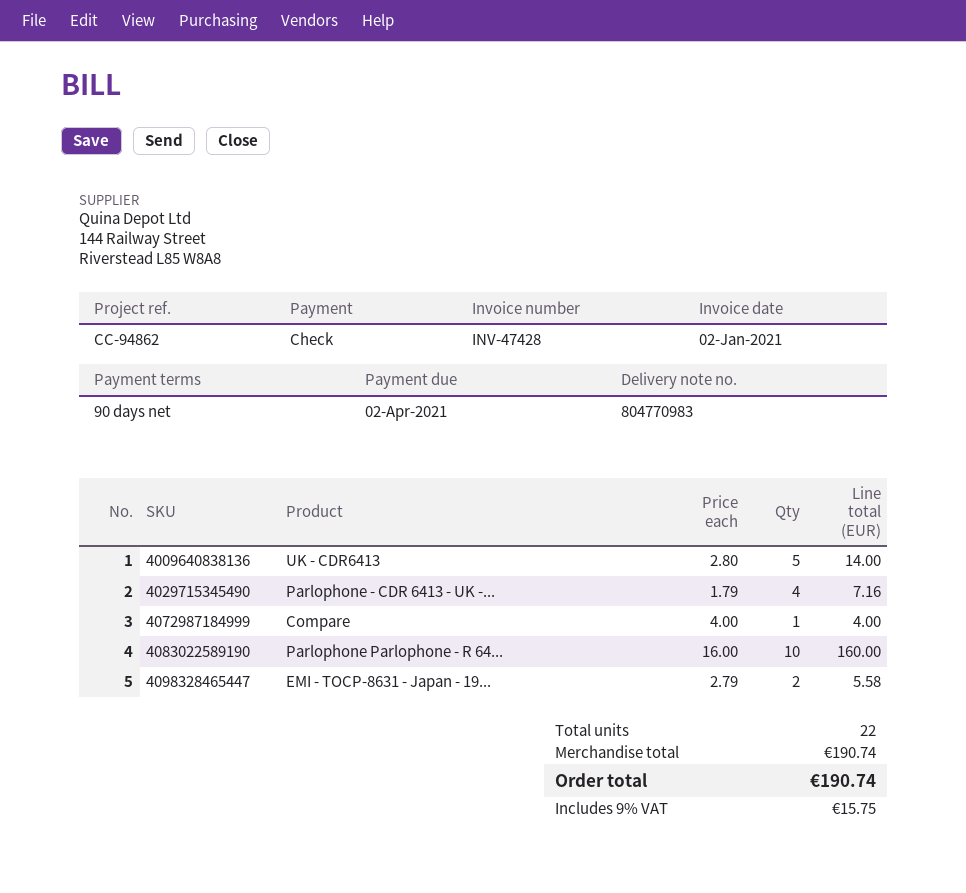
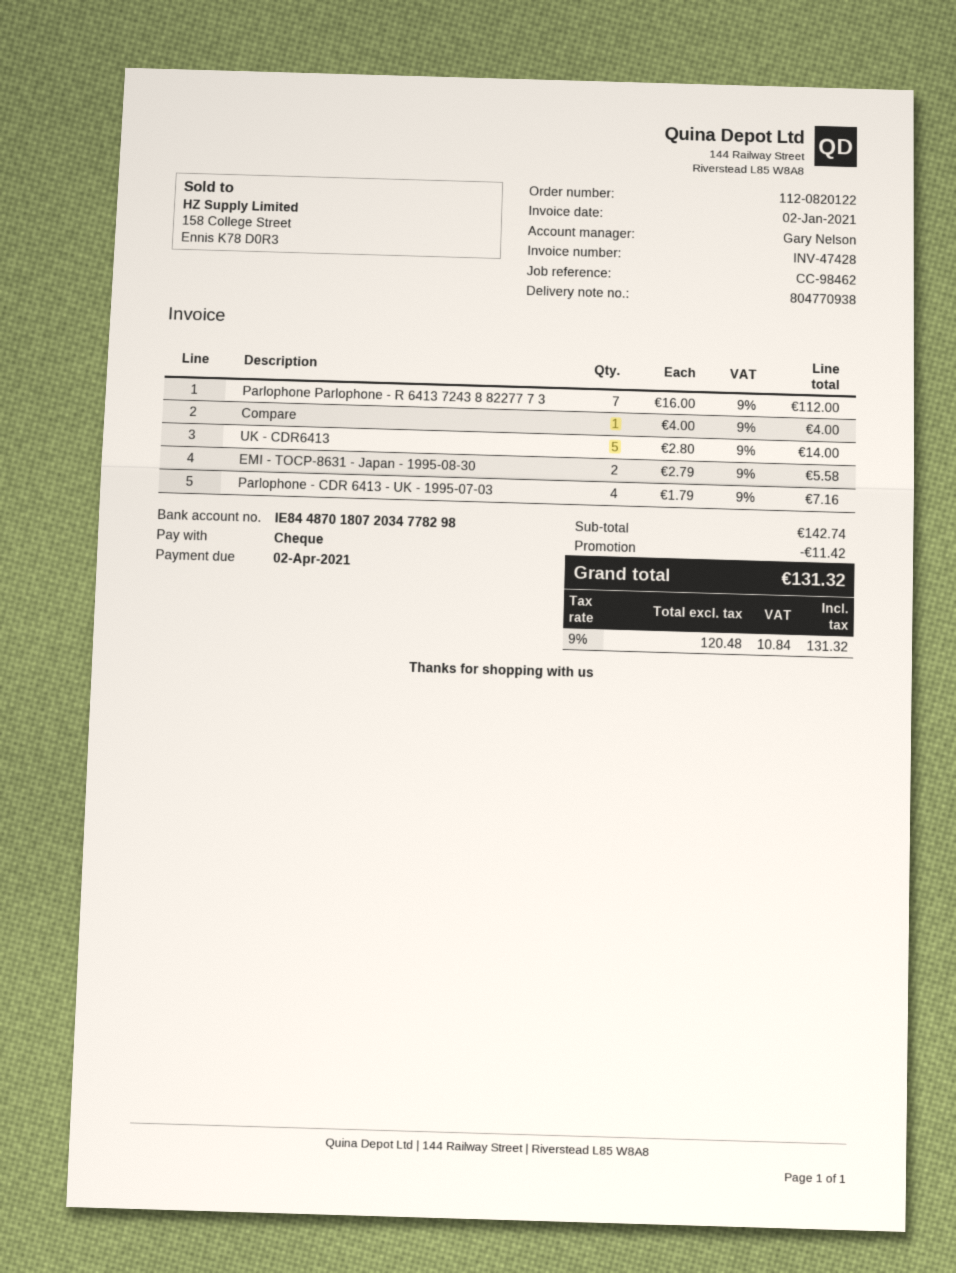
delivery note number: 804770983 -> 804770938
reference: CC-94862 -> CC-98462
Parlophone Parlophone - R 64...: 10 x 16.00 = 160.00 -> 7 x 16.00 = 112.00
subtotal: 190.74 -> 142.74
discount: none -> 11.42
tax: 9% = 15.75 -> 9% = 10.84
total: 190.74 -> 131.32

